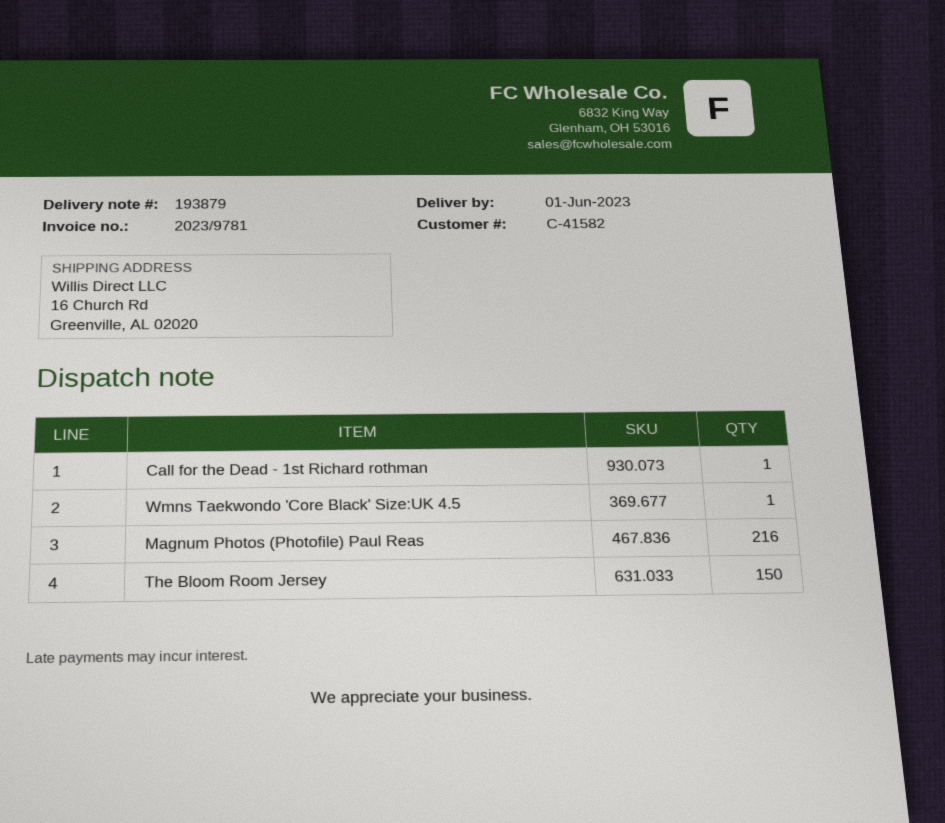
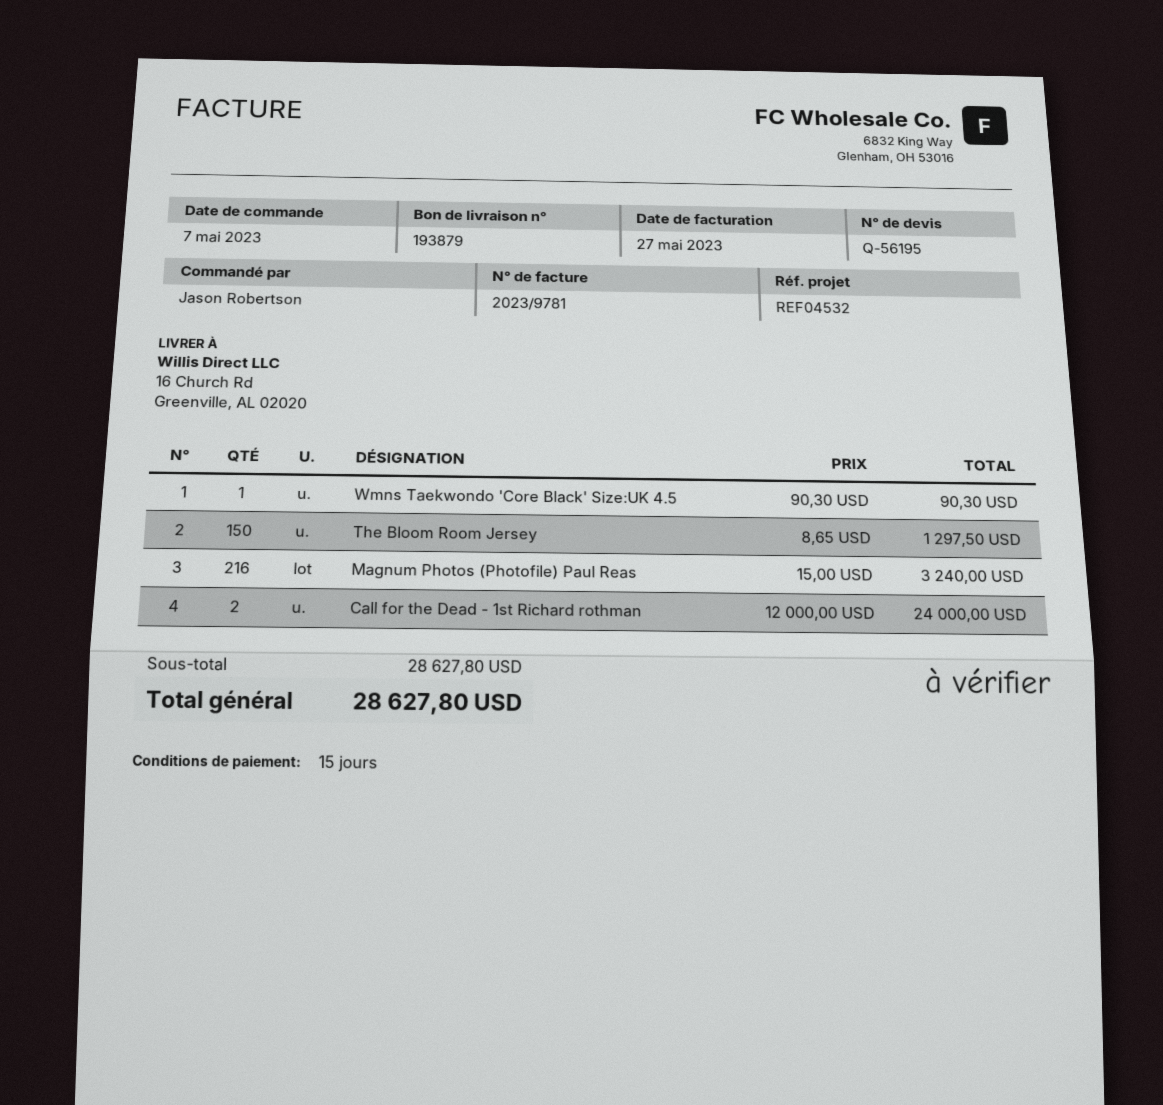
Call for the Dead - 1st Richard rothman: 1 -> 2

